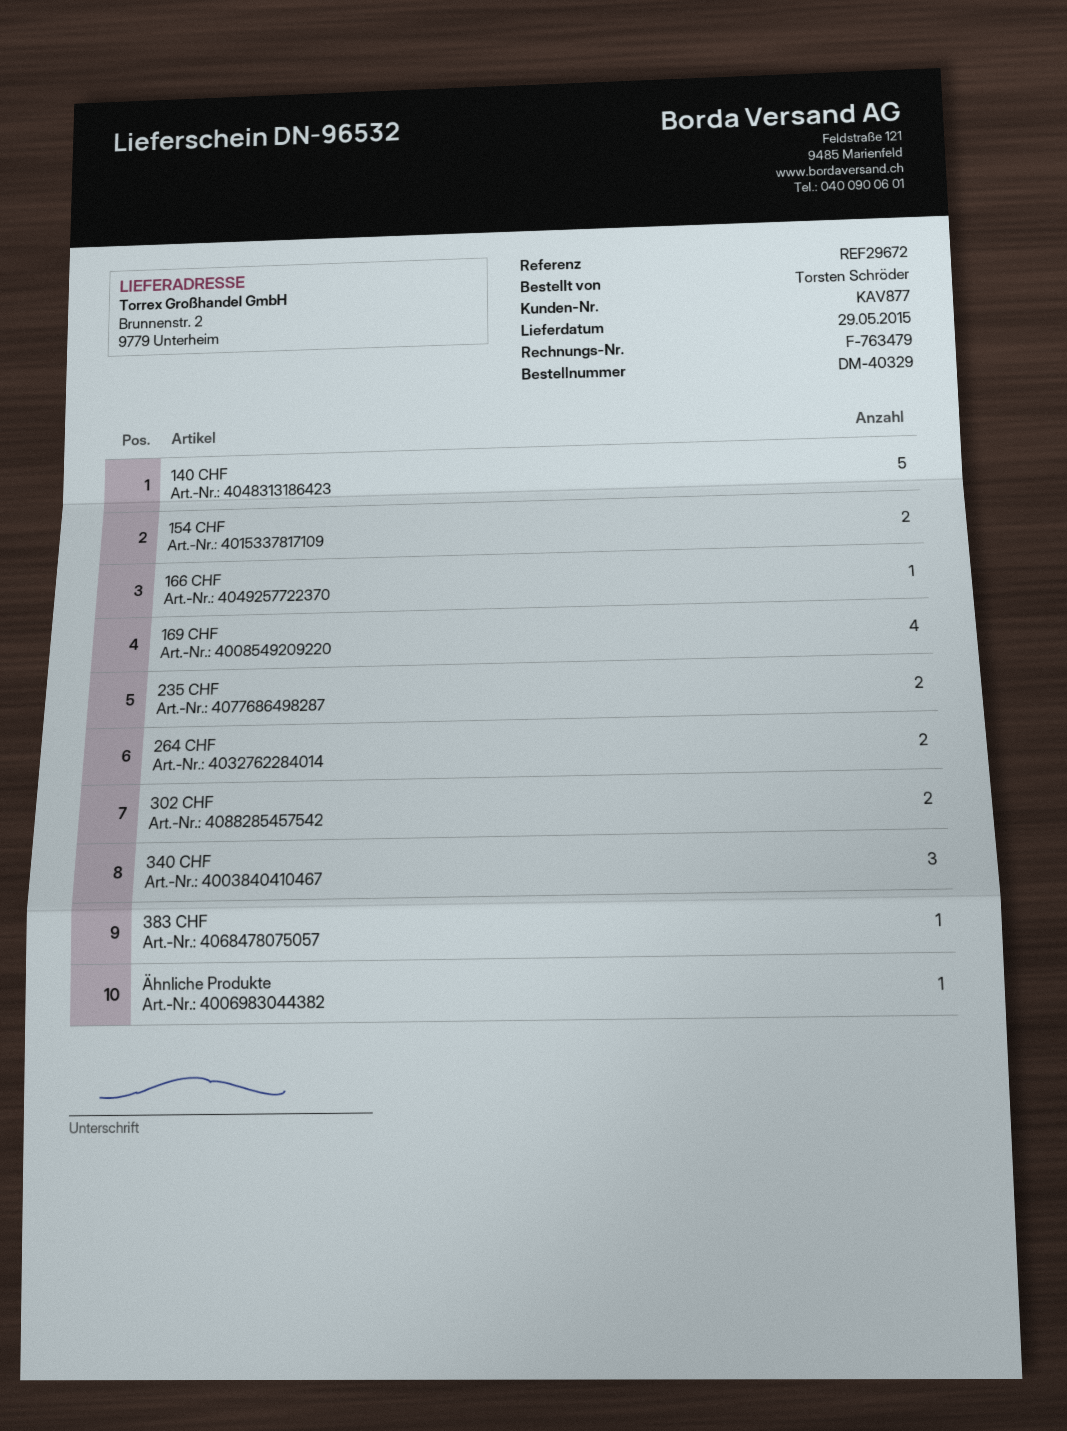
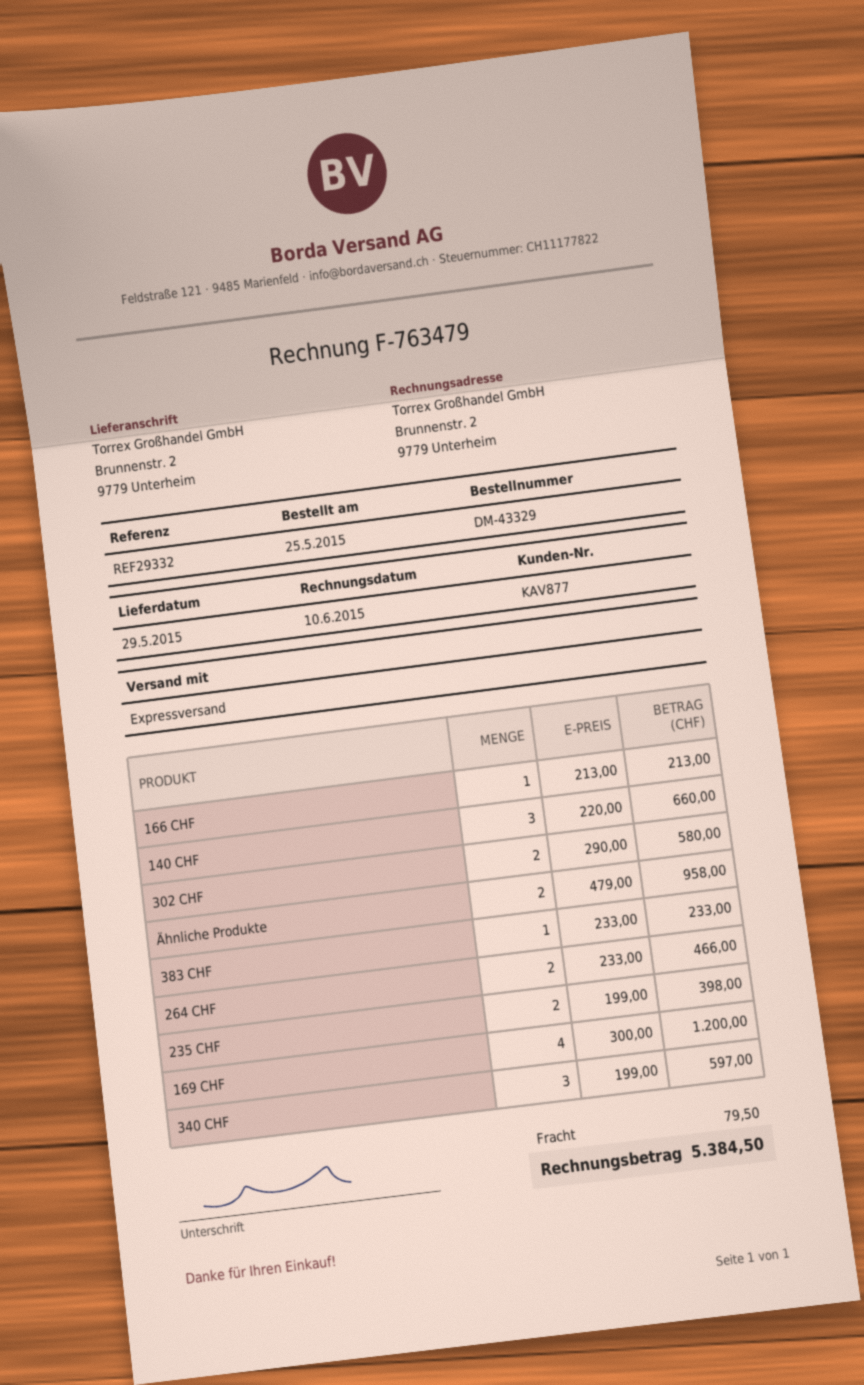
order number: DM-40329 -> DM-43329
reference: REF29672 -> REF29332
140 CHF: 5 -> 3
154 CHF: 2 -> none
Ähnliche Produkte: 1 -> 2

